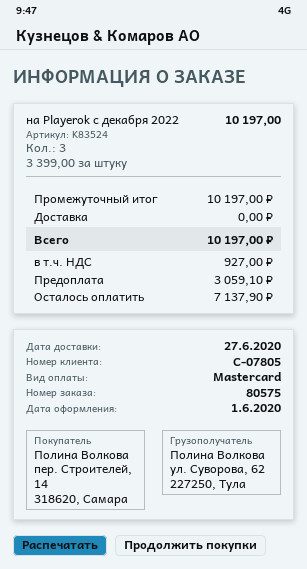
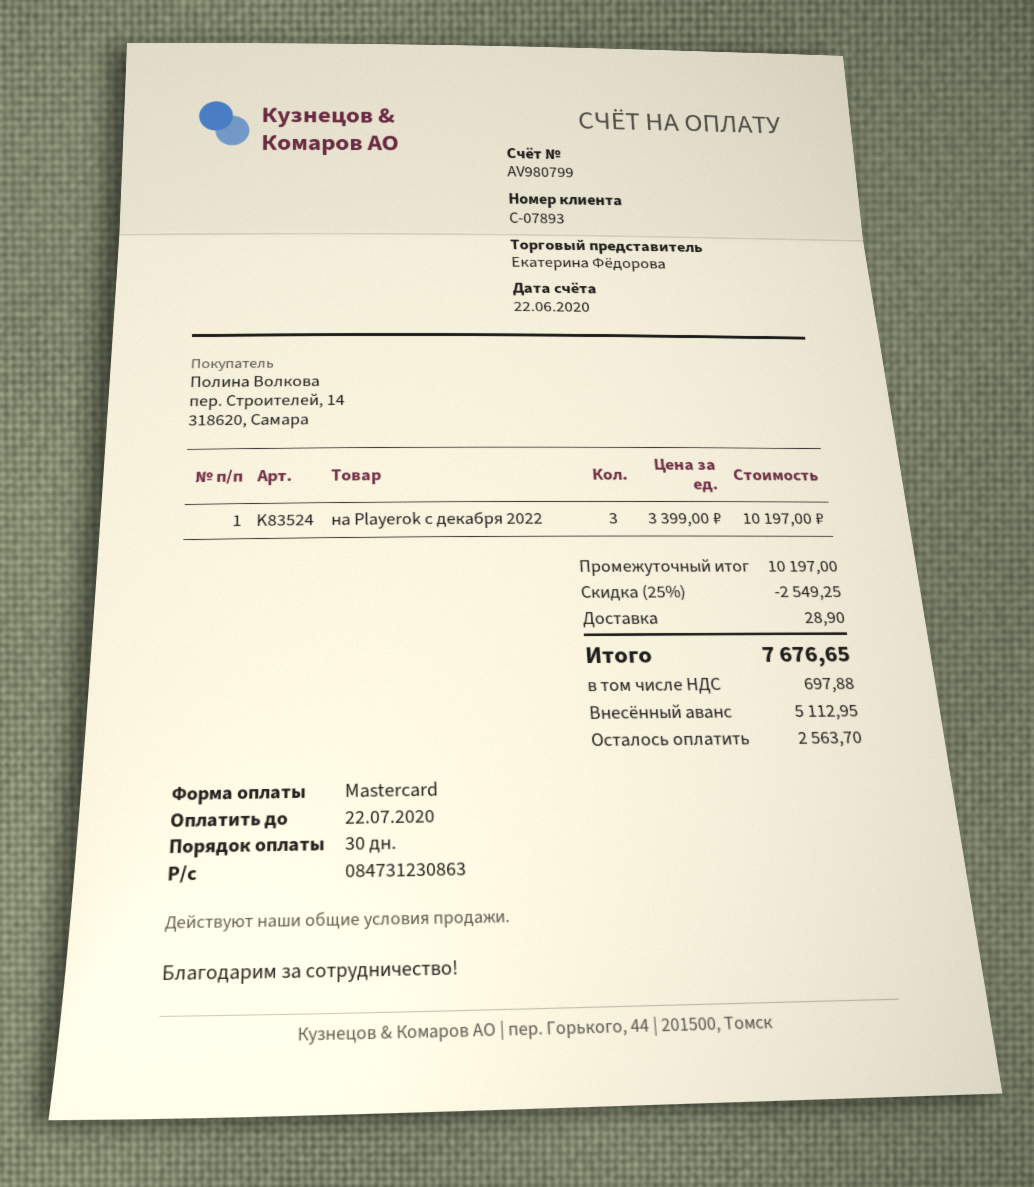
customer number: C-07805 -> C-07893
discount: none -> 25% = 2549.25
shipping: 0.00 -> 28.90
tax: 927.00 -> 697.88
total: 10197.00 -> 7676.65
deposit: 3059.10 -> 5112.95
balance: 7137.90 -> 2563.70

